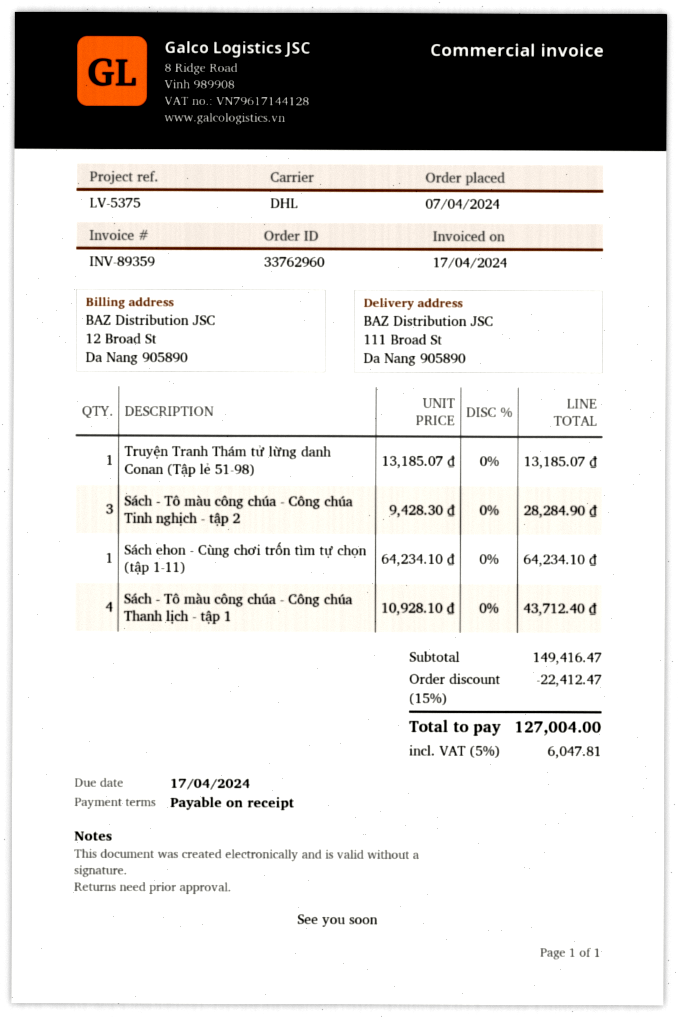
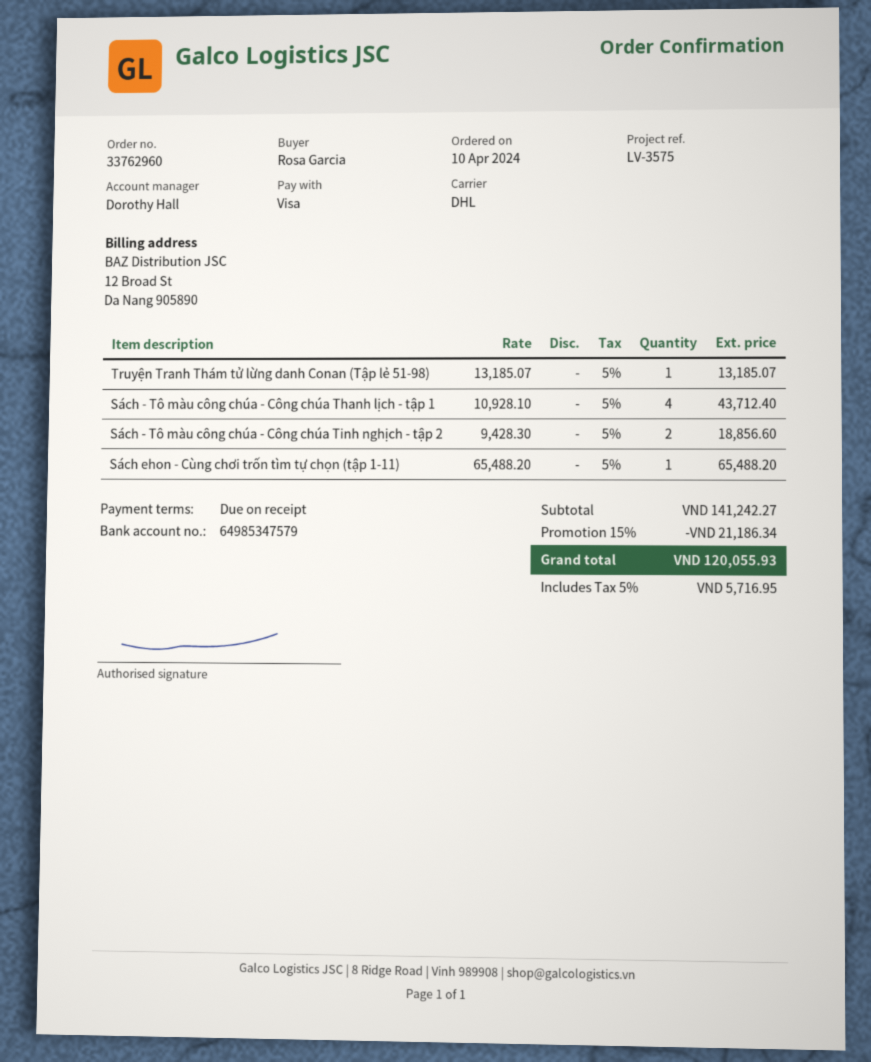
order date: 2024-04-07 -> 2024-04-10
reference: LV-5375 -> LV-3575
Sách - Tô màu công chúa - Công chúa Tinh nghịch - tập 2: 3 x 9428.30 = 28284.90 -> 2 x 9428.30 = 18856.60
Sách ehon - Cùng chơi trốn tìm tự chọn (tập 1-11): 1 x 64234.10 = 64234.10 -> 1 x 65488.20 = 65488.20
subtotal: 149416.47 -> 141242.27
discount: 15% = 22412.47 -> 15% = 21186.34
tax: 5% = 6047.81 -> 5% = 5716.95
total: 127004.00 -> 120055.93

